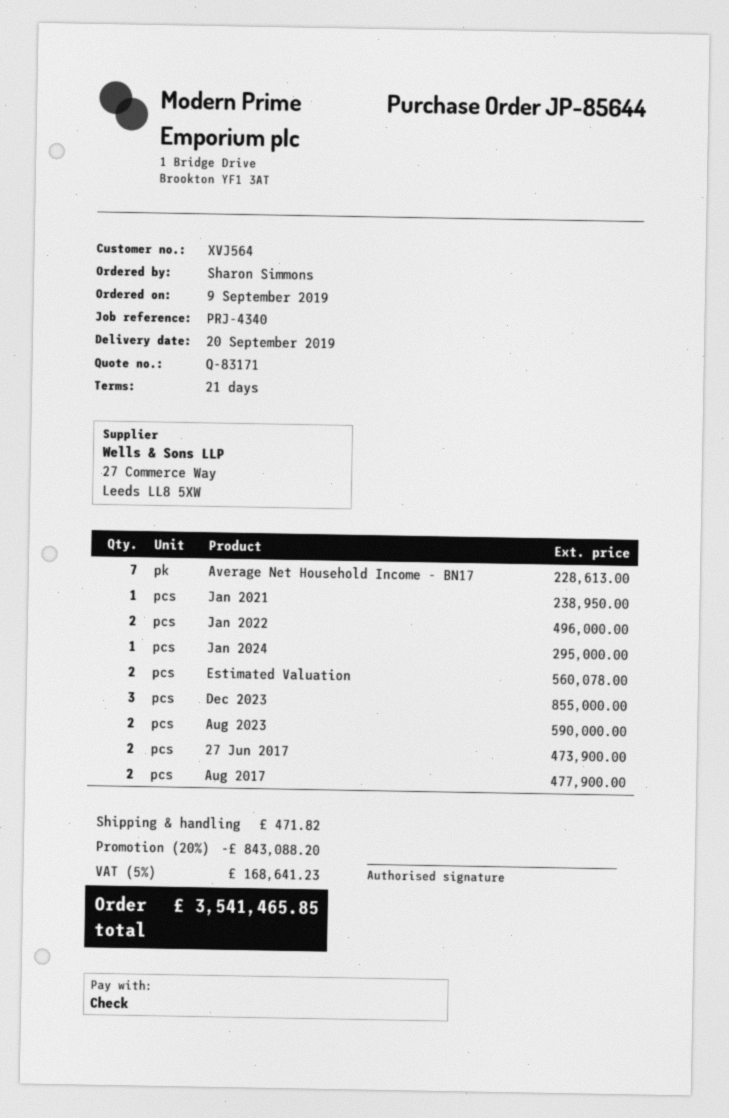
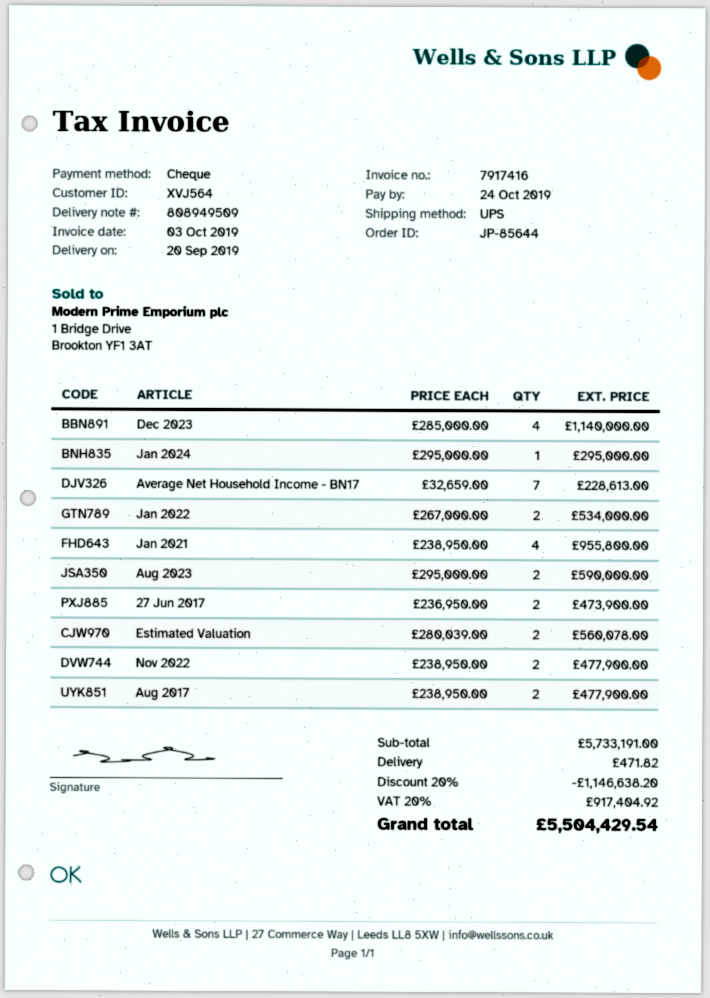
Jan 2021: 1 for 238950.00 -> 4 for 955800.00
Jan 2022: 2 for 496000.00 -> 2 for 534000.00
Dec 2023: 3 for 855000.00 -> 4 for 1140000.00
Nov 2022: none -> 2 for 477900.00
discount: 20% = 843088.20 -> 20% = 1146638.20
tax: 5% = 168641.23 -> 20% = 917404.92
total: 3541465.85 -> 5504429.54

